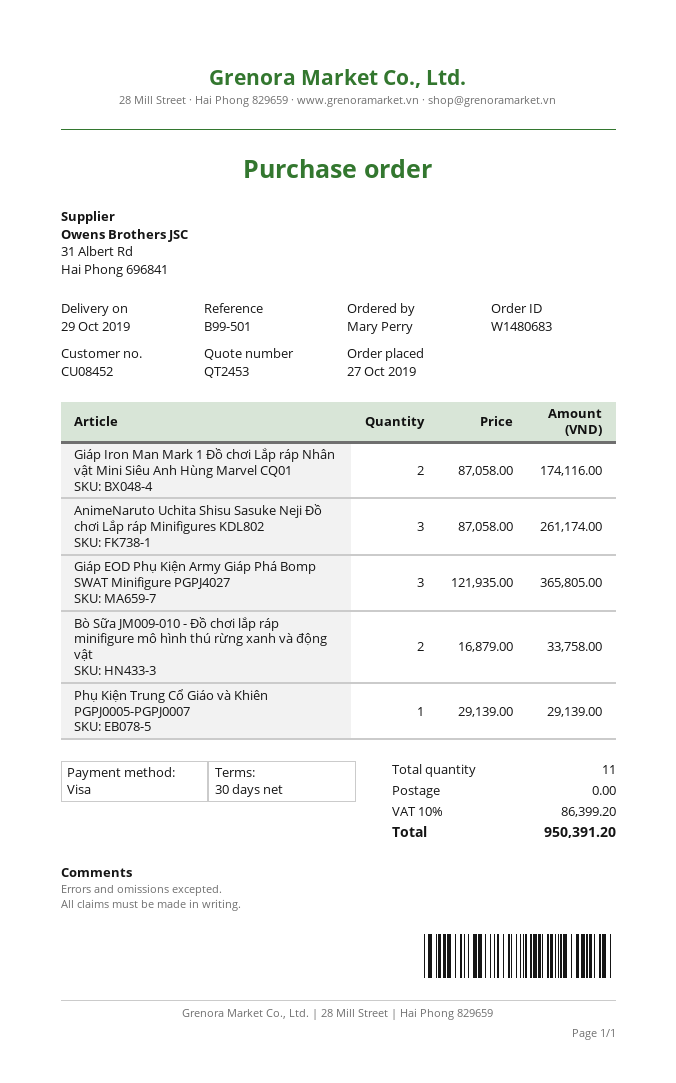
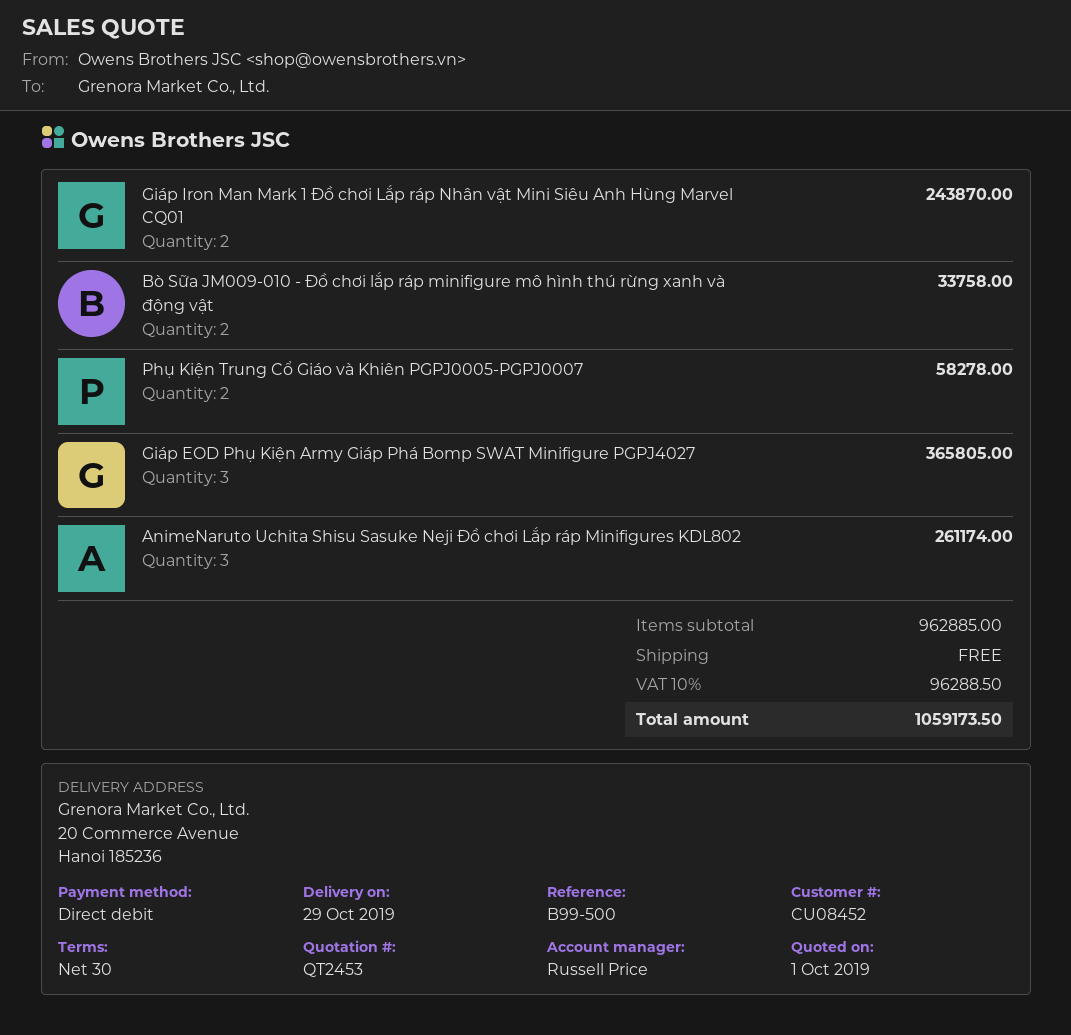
reference: B99-501 -> B99-500
payment method: Visa -> direct debit
Giáp Iron Man Mark 1 Đồ chơi Lắp ráp Nhân vật Mini Siêu Anh Hùng Marvel CQ01: 2 for 174116.00 -> 2 for 243870.00
Phụ Kiện Trung Cổ Giáo và Khiên PGPJ0005-PGPJ0007: 1 for 29139.00 -> 2 for 58278.00
tax: 10% = 86399.20 -> 10% = 96288.50
total: 950391.20 -> 1059173.50

